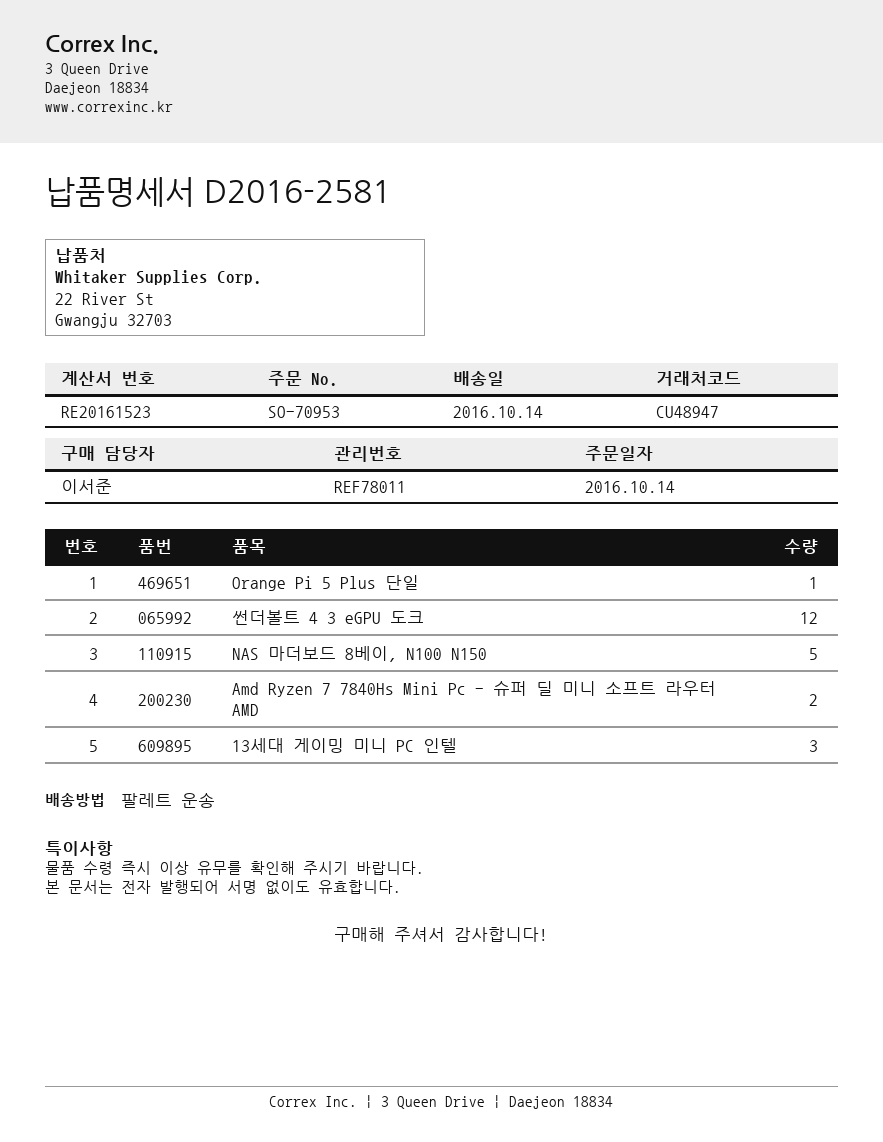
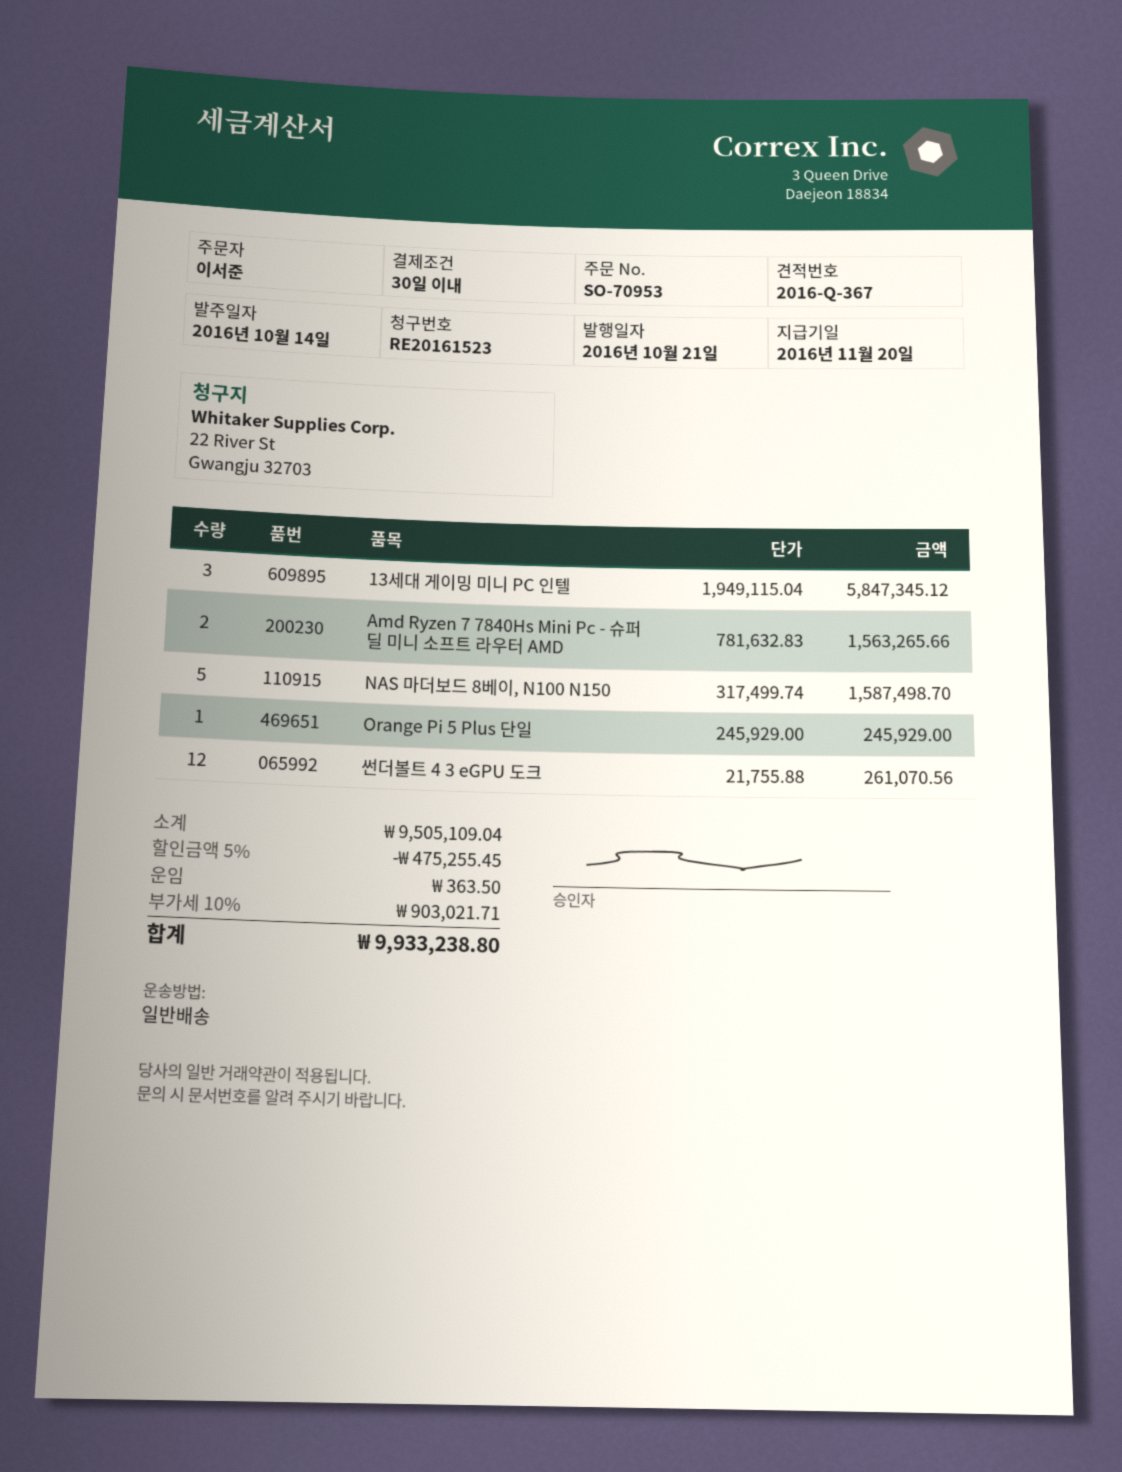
shipping method: pallet freight -> standard

